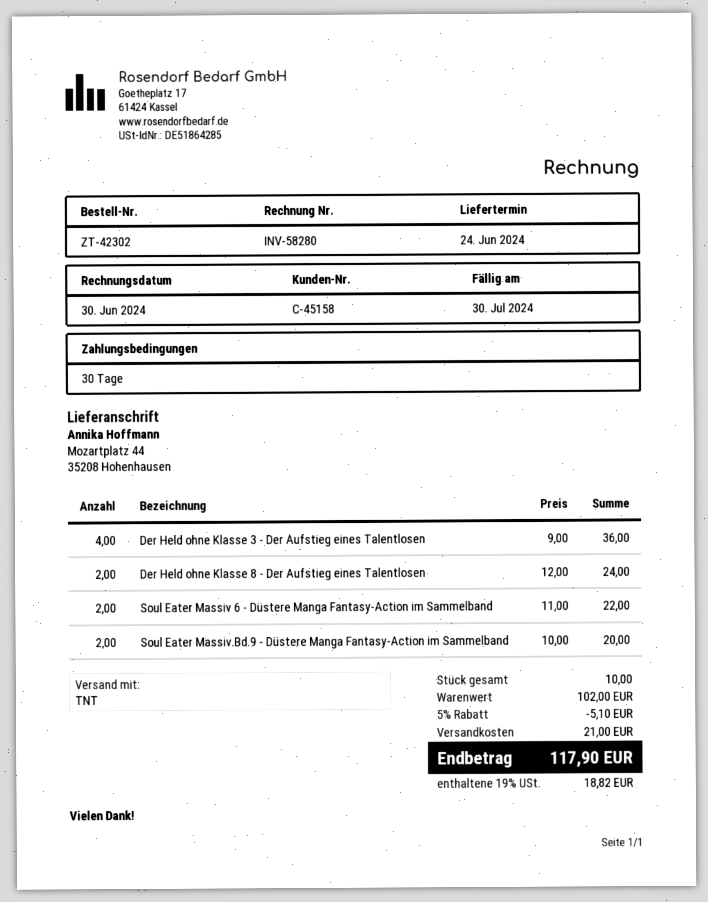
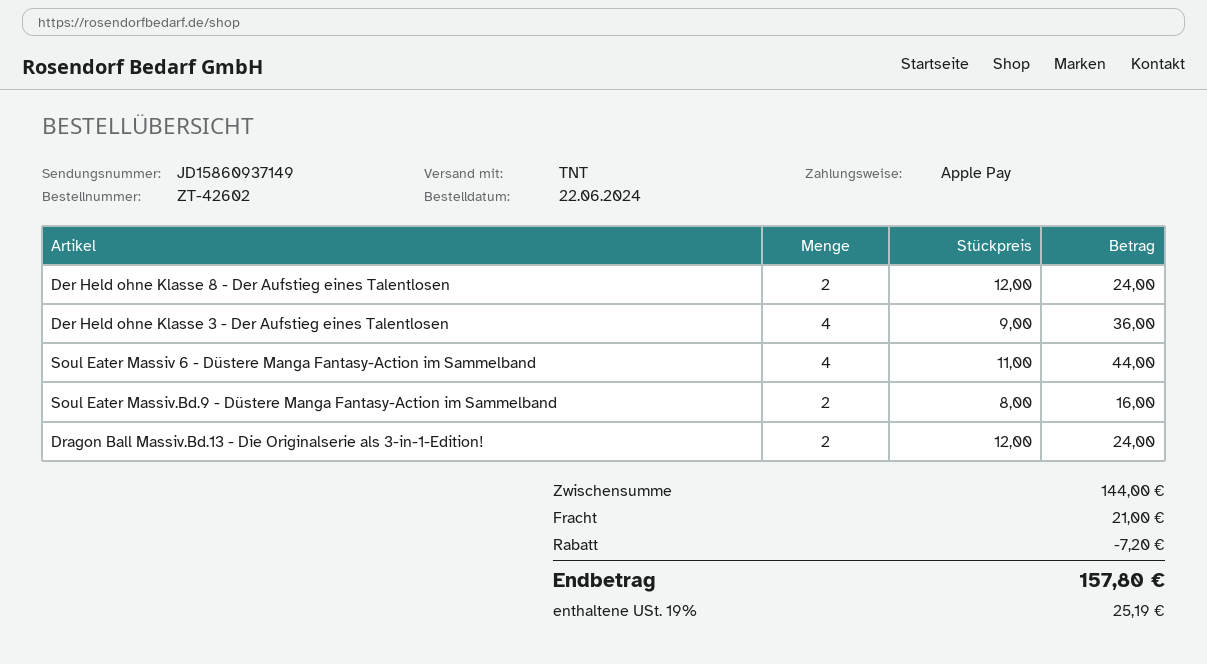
order number: ZT-42302 -> ZT-42602
Soul Eater Massiv 6 - Düstere Manga Fantasy-Action im Sammelband: 2 x 11.00 = 22.00 -> 4 x 11.00 = 44.00
Soul Eater Massiv.Bd.9 - Düstere Manga Fantasy-Action im Sammelband: 2 x 10.00 = 20.00 -> 2 x 8.00 = 16.00
Dragon Ball Massiv.Bd.13 - Die Originalserie als 3-in-1-Edition!: none -> 2 x 12.00 = 24.00
subtotal: 102.00 -> 144.00
discount: 5.10 -> 7.20
tax: 19% = 18.82 -> 19% = 25.19
total: 117.90 -> 157.80

